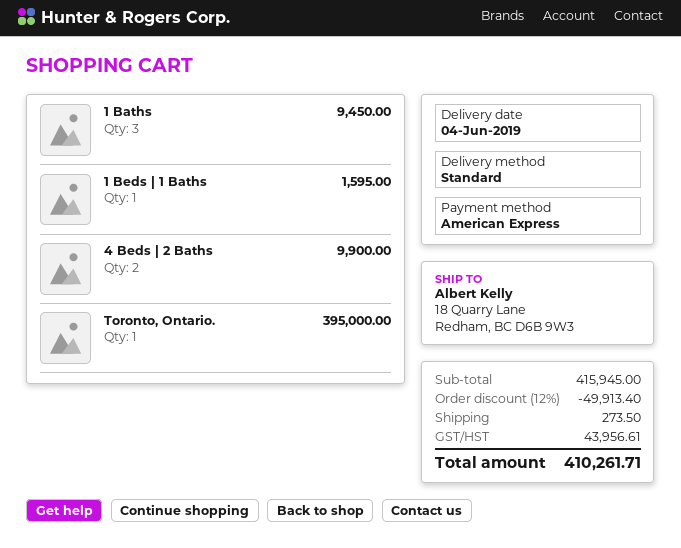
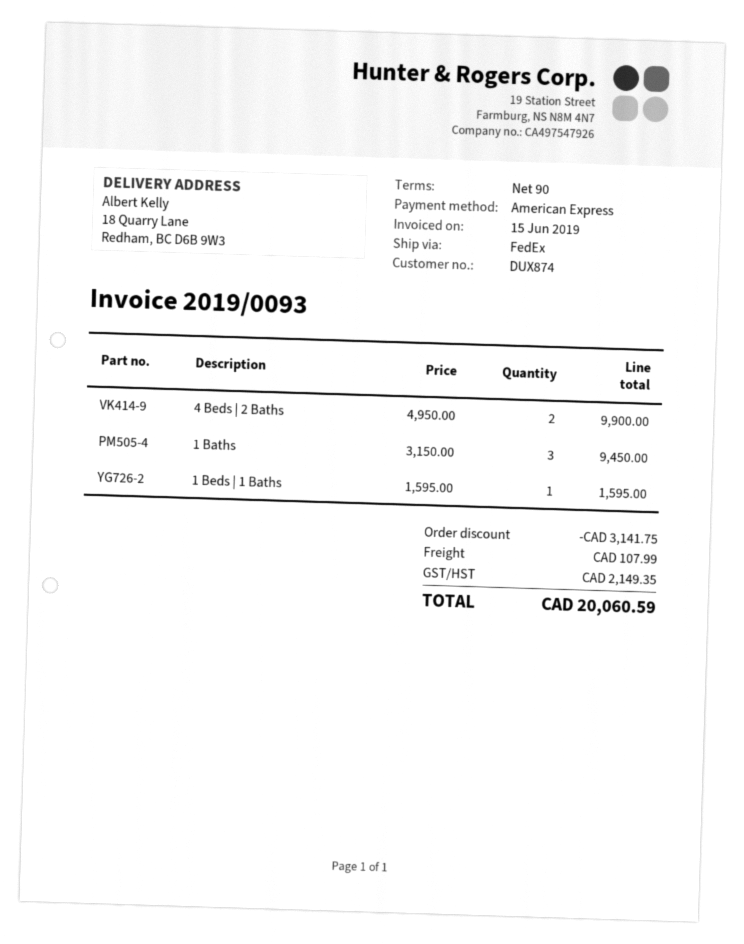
shipping method: standard -> FedEx
Toronto, Ontario.: 1 for 395000.00 -> none
discount: 49913.40 -> 3141.75
shipping: 273.50 -> 107.99
tax: 43956.61 -> 2149.35
total: 410261.71 -> 20060.59

